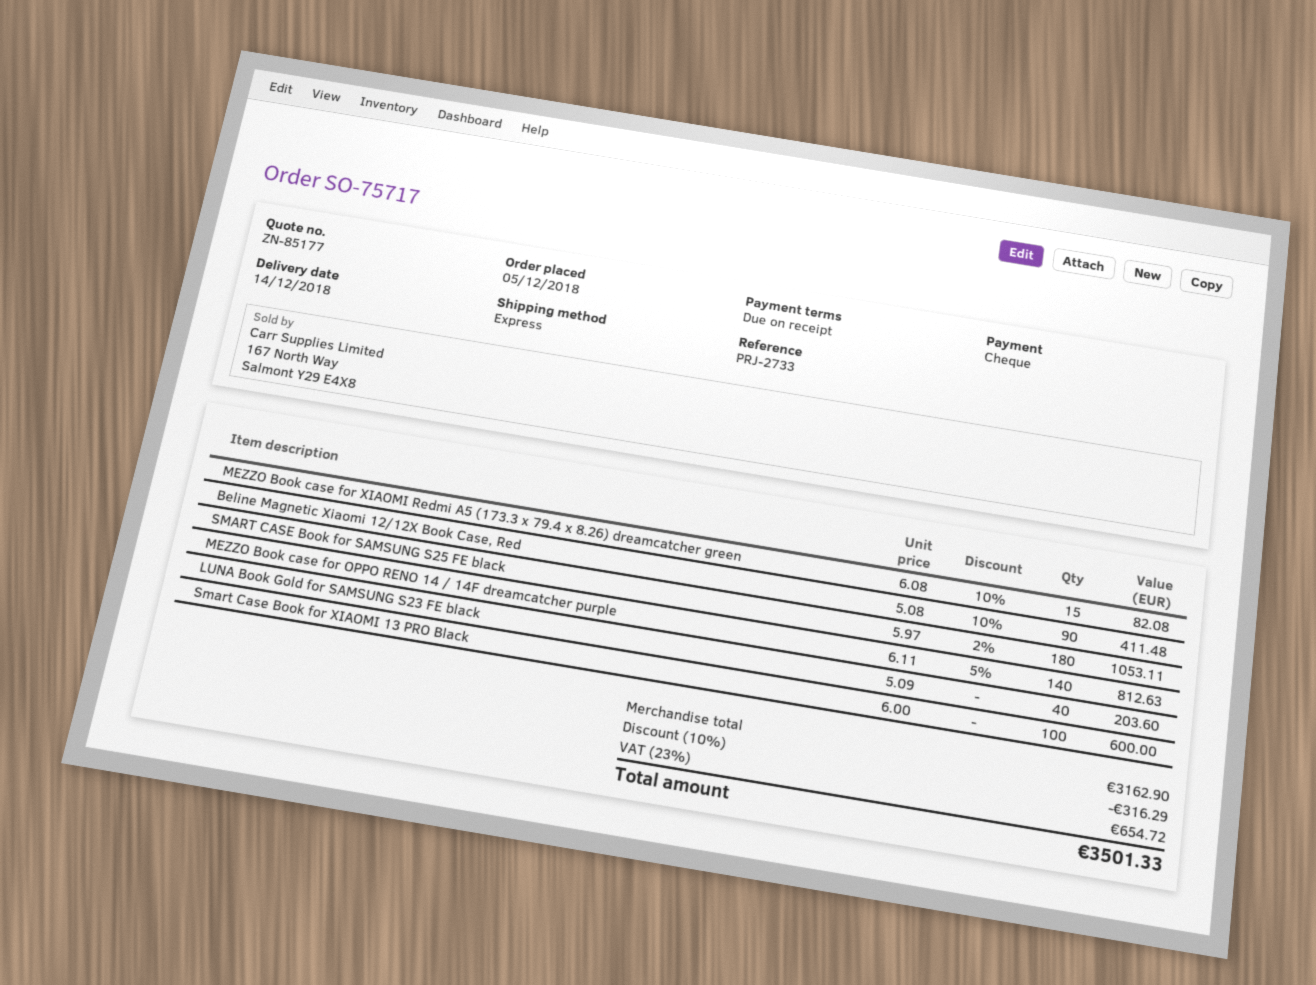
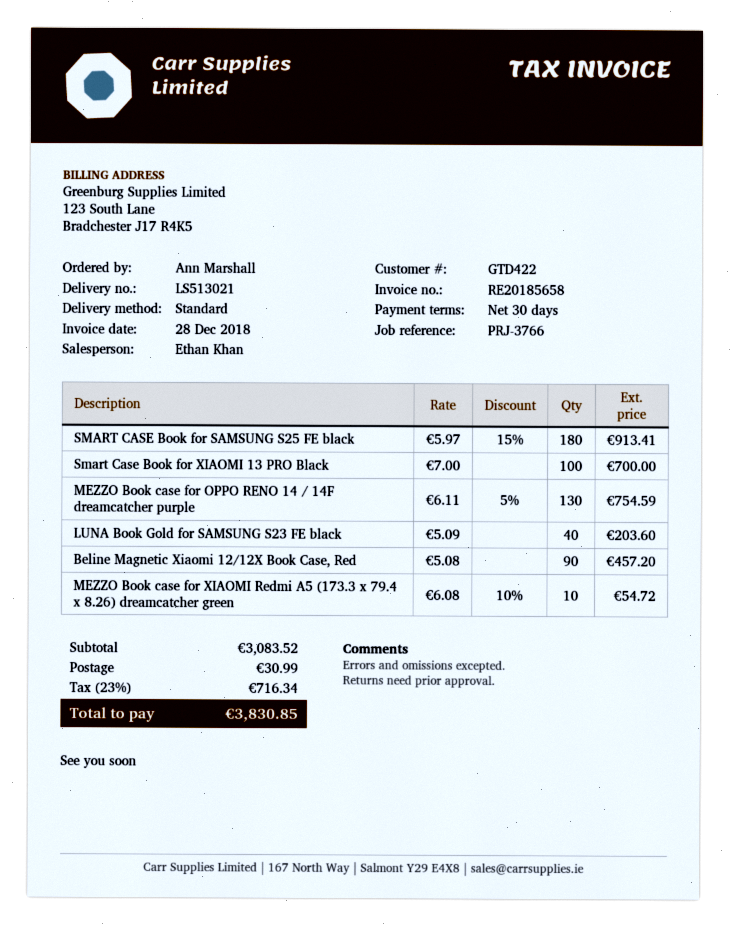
payment terms: on receipt -> 30 days
reference: PRJ-2733 -> PRJ-3766
shipping method: express -> standard
MEZZO Book case for XIAOMI Redmi A5 (173.3 x 79.4 x 8.26) dreamcatcher green: 15 x 6.08 - 10% = 82.08 -> 10 x 6.08 - 10% = 54.72
Beline Magnetic Xiaomi 12/12X Book Case, Red: 90 x 5.08 - 10% = 411.48 -> 90 x 5.08 = 457.20
SMART CASE Book for SAMSUNG S25 FE black: 180 x 5.97 - 2% = 1053.11 -> 180 x 5.97 - 15% = 913.41
MEZZO Book case for OPPO RENO 14 / 14F dreamcatcher purple: 140 x 6.11 - 5% = 812.63 -> 130 x 6.11 - 5% = 754.59
Smart Case Book for XIAOMI 13 PRO Black: 100 x 6.00 = 600.00 -> 100 x 7.00 = 700.00
subtotal: 3162.90 -> 3083.52
discount: 10% = 316.29 -> none
shipping: none -> 30.99
tax: 23% = 654.72 -> 23% = 716.34
total: 3501.33 -> 3830.85

